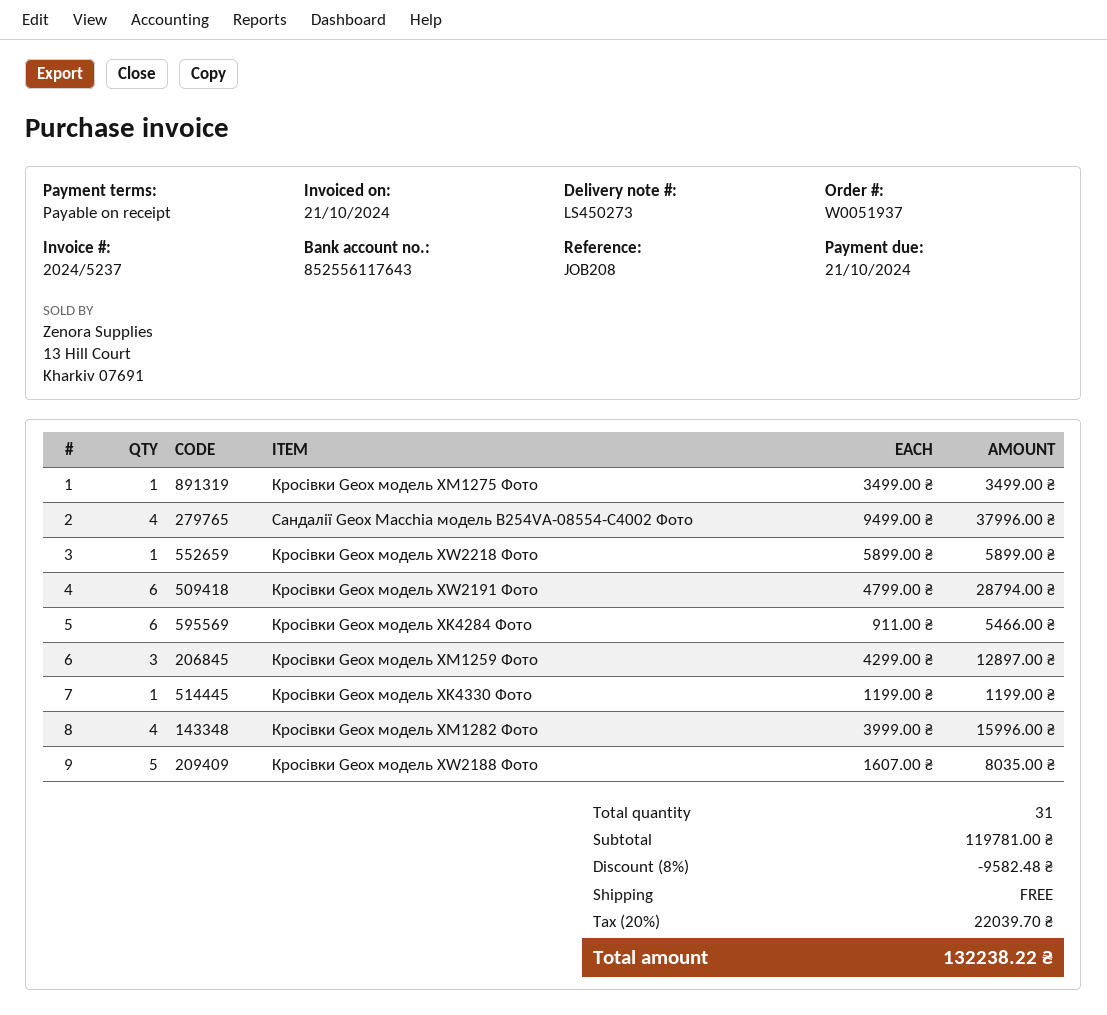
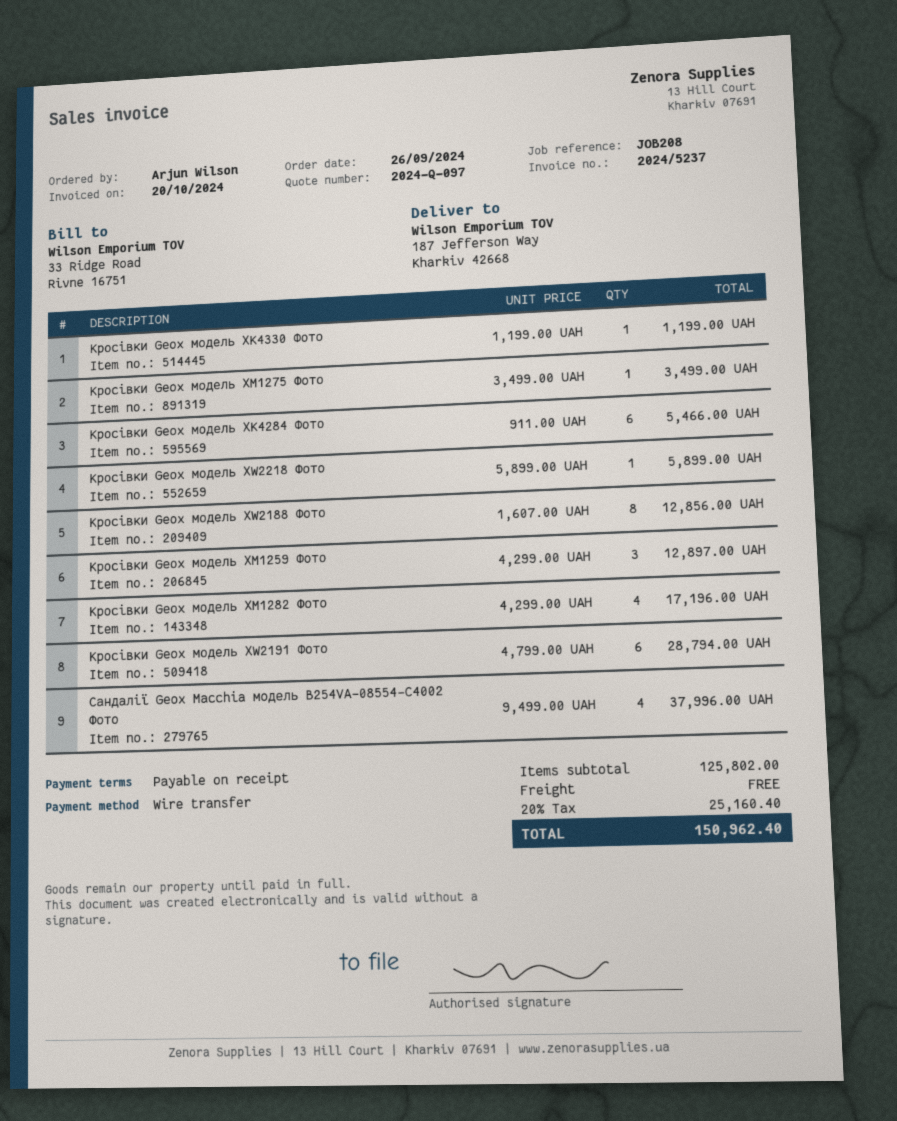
invoice date: 2024-10-21 -> 2024-10-20
Кросівки Geox модель XM1282 Фото: 4 x 3999.00 = 15996.00 -> 4 x 4299.00 = 17196.00
Кросівки Geox модель XW2188 Фото: 5 x 1607.00 = 8035.00 -> 8 x 1607.00 = 12856.00
subtotal: 119781.00 -> 125802.00
discount: 8% = 9582.48 -> none
tax: 20% = 22039.70 -> 20% = 25160.40
total: 132238.22 -> 150962.40

